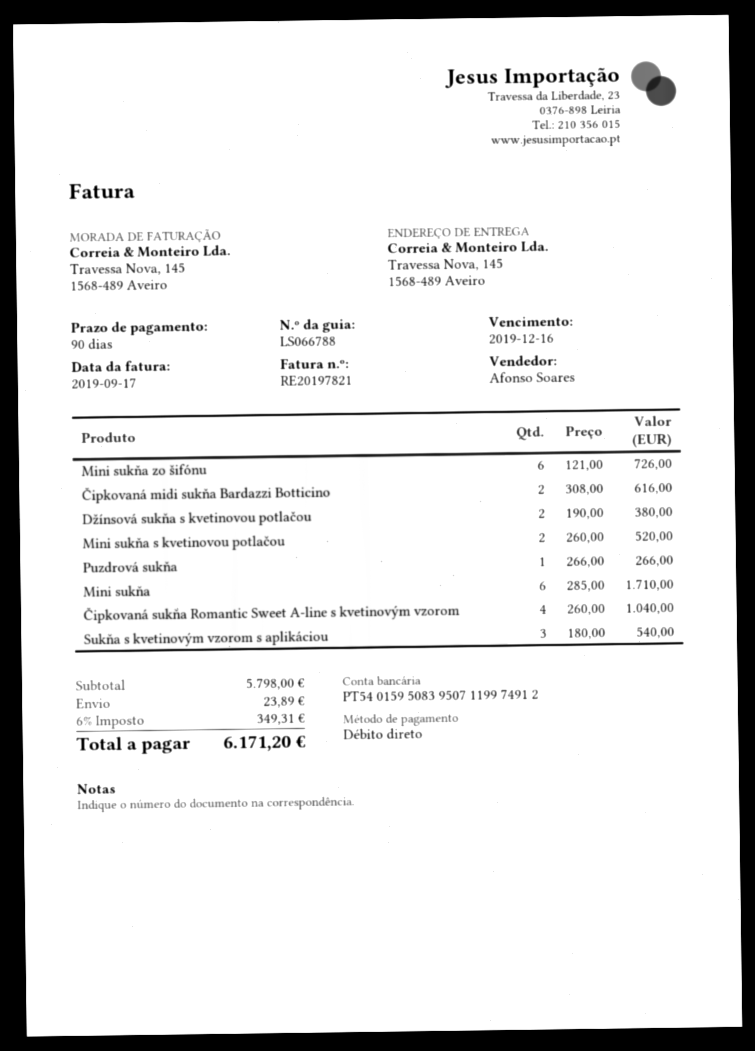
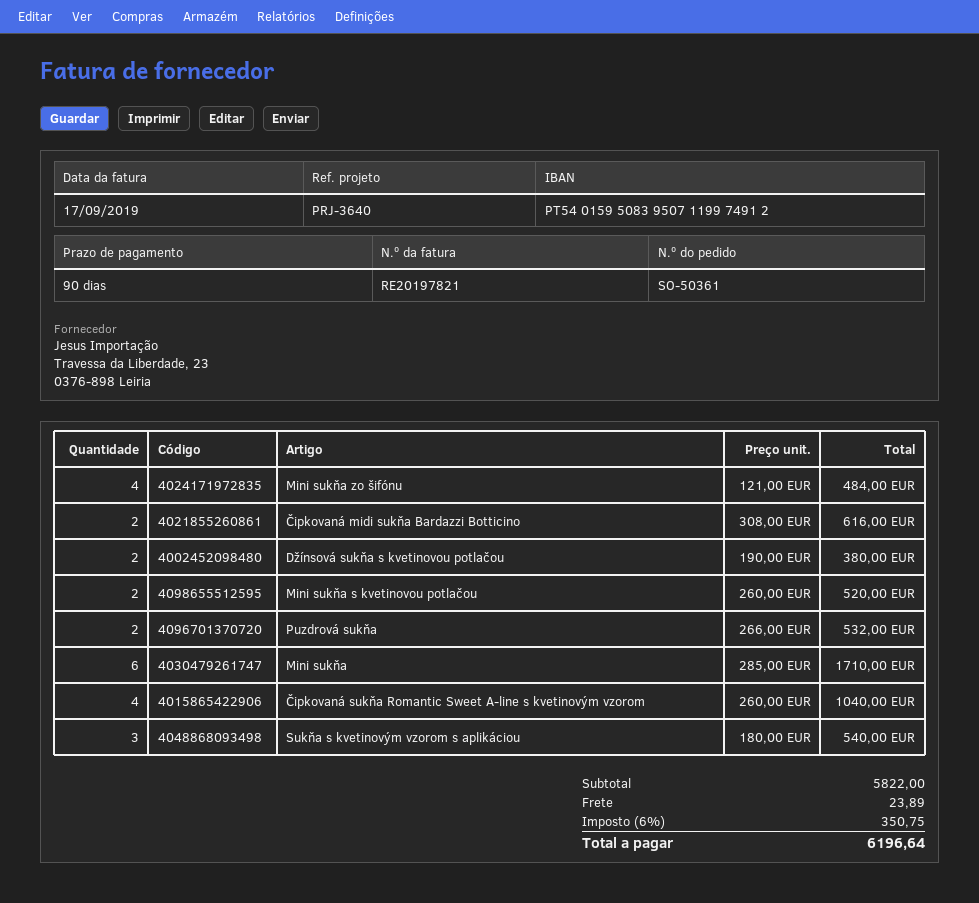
Mini sukňa zo šifónu: 6 x 121.00 = 726.00 -> 4 x 121.00 = 484.00
Puzdrová sukňa: 1 x 266.00 = 266.00 -> 2 x 266.00 = 532.00
subtotal: 5798.00 -> 5822.00
tax: 6% = 349.31 -> 6% = 350.75
total: 6171.20 -> 6196.64

